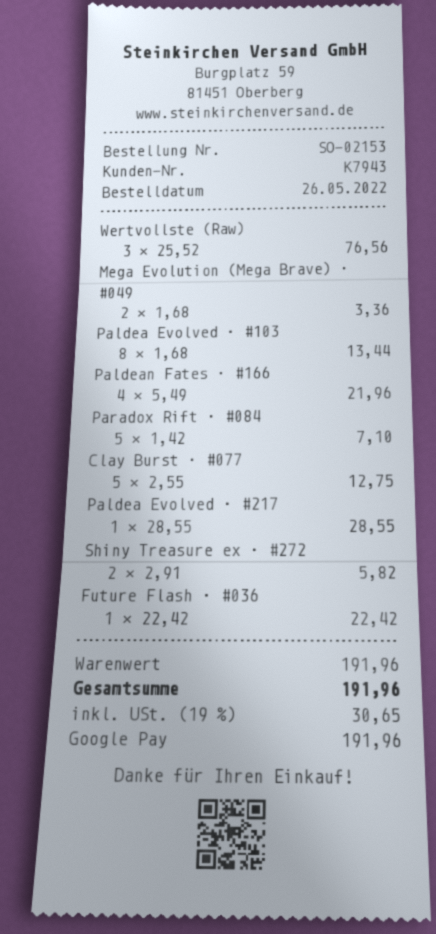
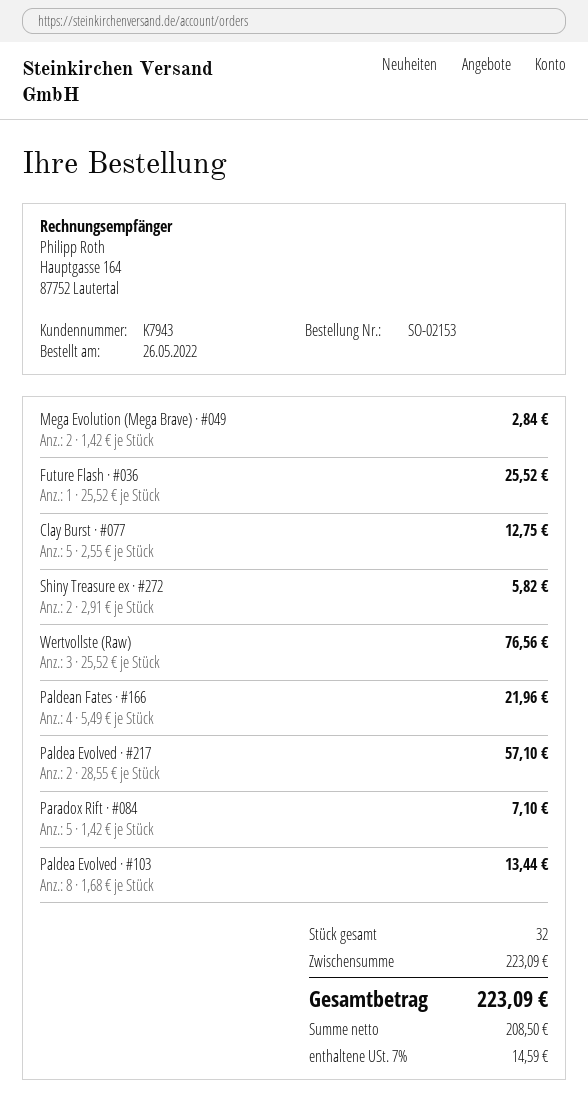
Mega Evolution (Mega Brave) · #049: 2 x 1.68 = 3.36 -> 2 x 1.42 = 2.84
Paldea Evolved · #217: 1 x 28.55 = 28.55 -> 2 x 28.55 = 57.10
Future Flash · #036: 1 x 22.42 = 22.42 -> 1 x 25.52 = 25.52
subtotal: 191.96 -> 223.09
tax: 19% = 30.65 -> 7% = 14.59
total: 191.96 -> 223.09

